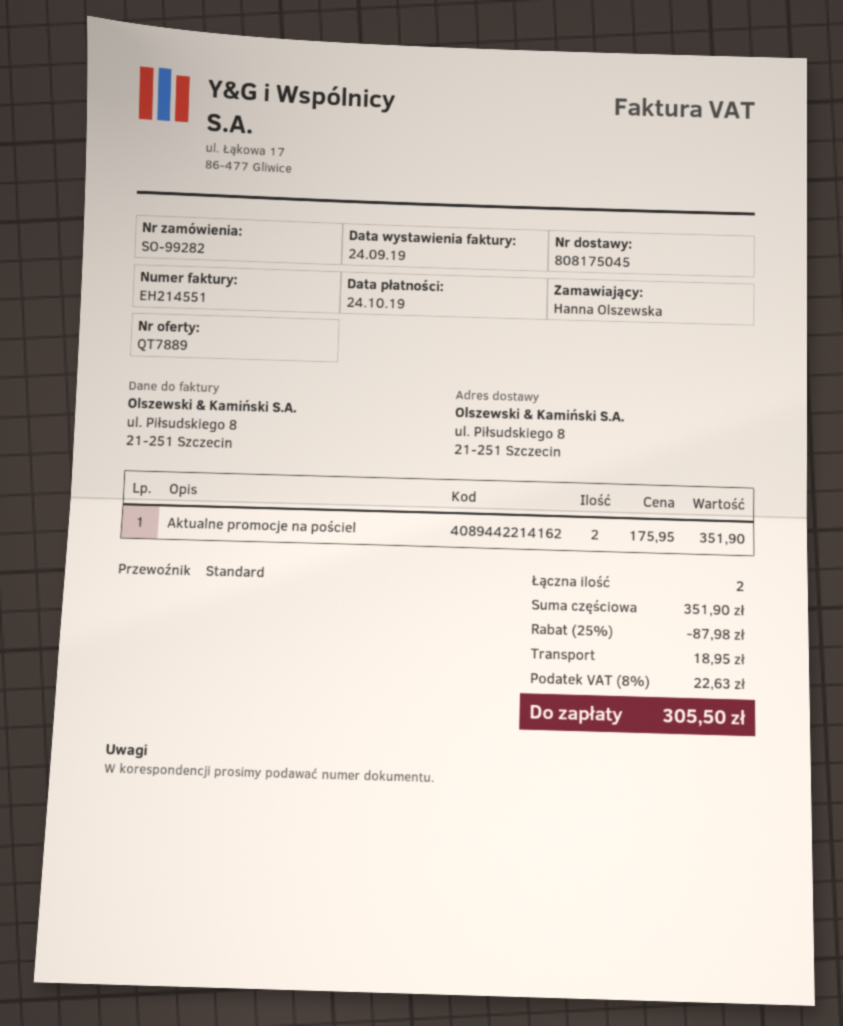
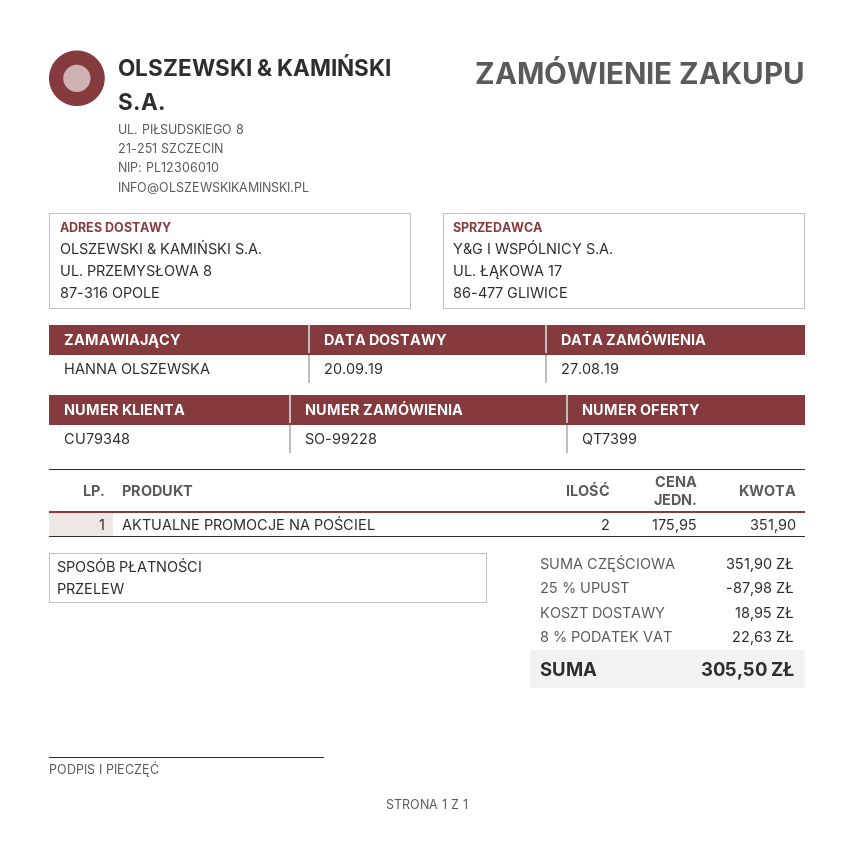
quote number: QT7889 -> QT7399
order number: SO-99282 -> SO-99228
ship to: ul. Piłsudskiego 8, 21-251 Szczecin -> UL. PRZEMYSŁOWA 8, 87-316 OPOLE

